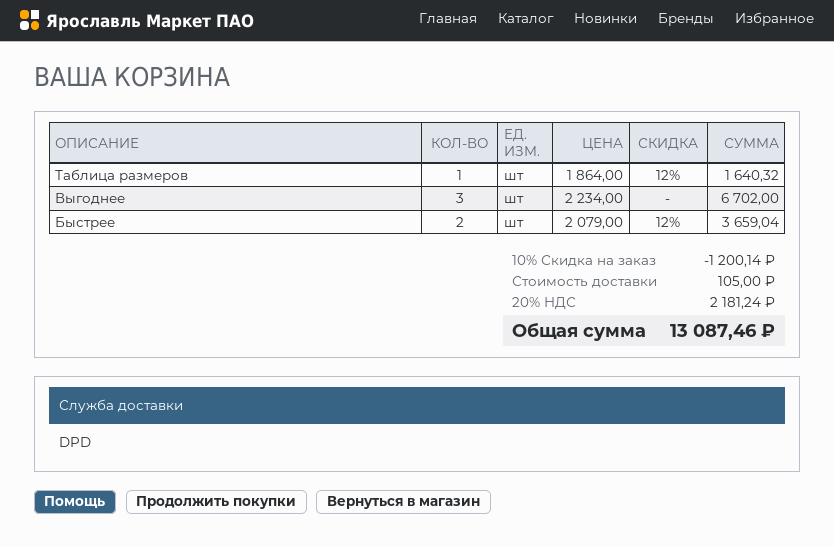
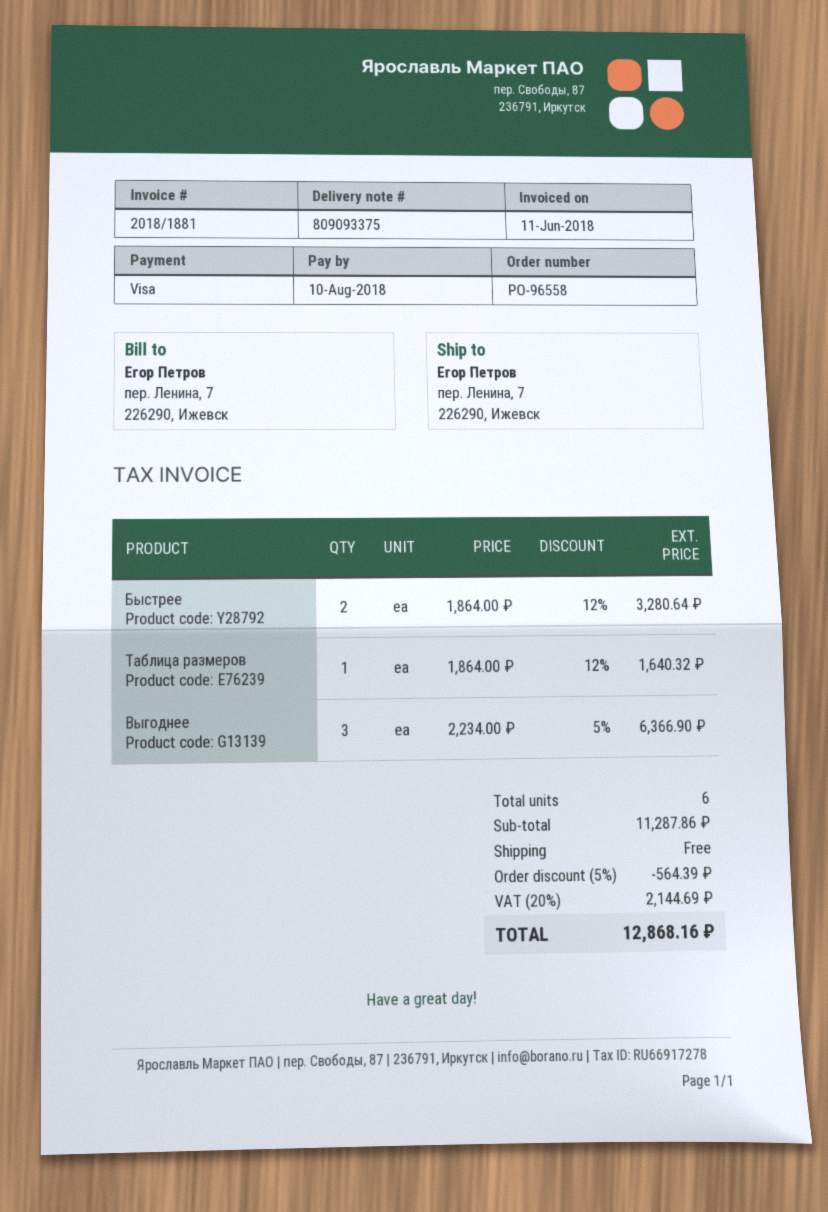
Выгоднее: 3 x 2234.00 = 6702.00 -> 3 x 2234.00 - 5% = 6366.90
Быстрее: 2 x 2079.00 - 12% = 3659.04 -> 2 x 1864.00 - 12% = 3280.64
discount: 10% = 1200.14 -> 5% = 564.39
shipping: 105.00 -> 0.00
tax: 20% = 2181.24 -> 20% = 2144.69
total: 13087.46 -> 12868.16

